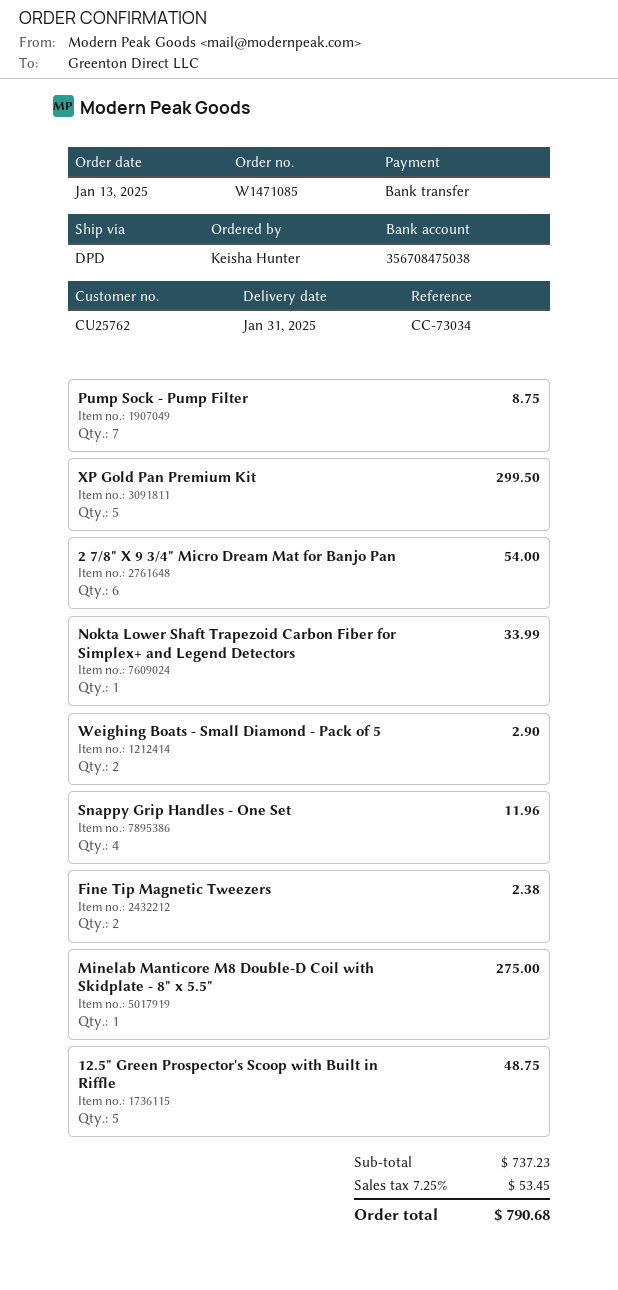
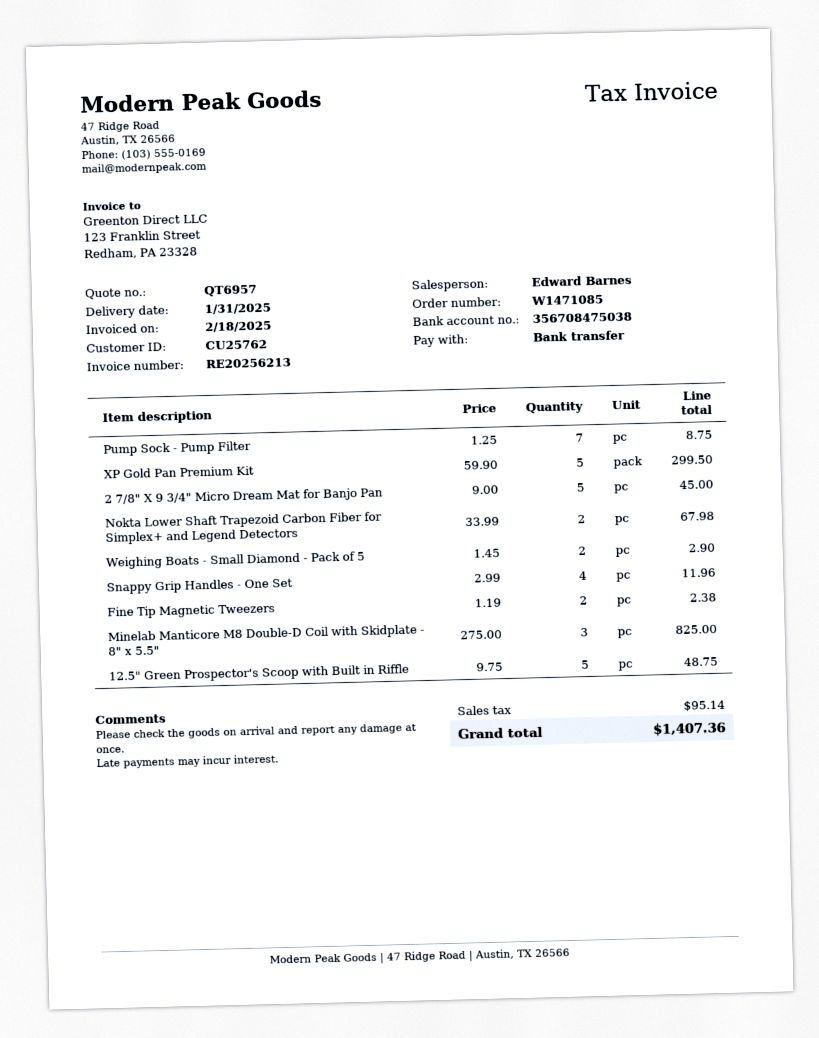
2 7/8" X 9 3/4" Micro Dream Mat for Banjo Pan: 6 for 54.00 -> 5 for 45.00
Nokta Lower Shaft Trapezoid Carbon Fiber for Simplex+ and Legend Detectors: 1 for 33.99 -> 2 for 67.98
Minelab Manticore M8 Double-D Coil with Skidplate - 8" x 5.5": 1 for 275.00 -> 3 for 825.00
tax: 53.45 -> 95.14
total: 790.68 -> 1407.36

